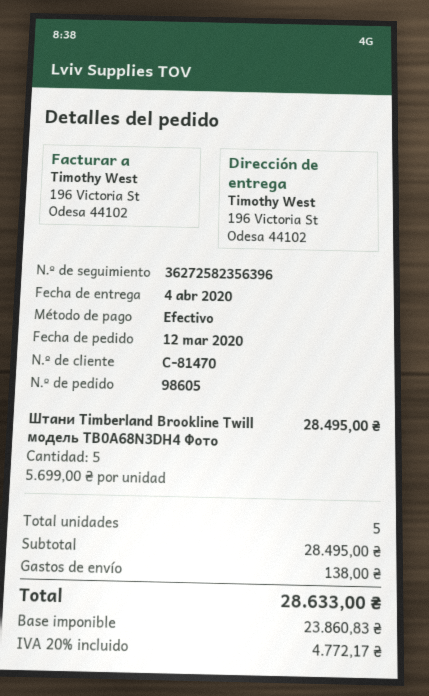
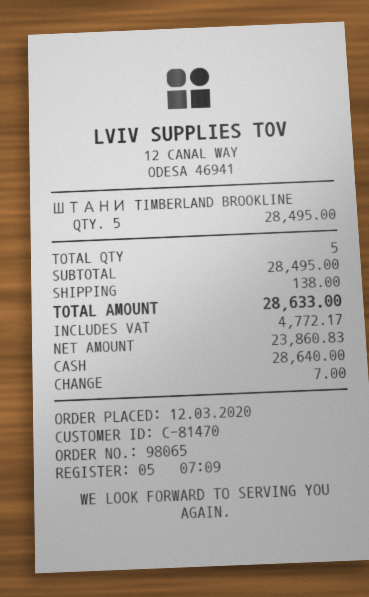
order number: 98605 -> 98065

